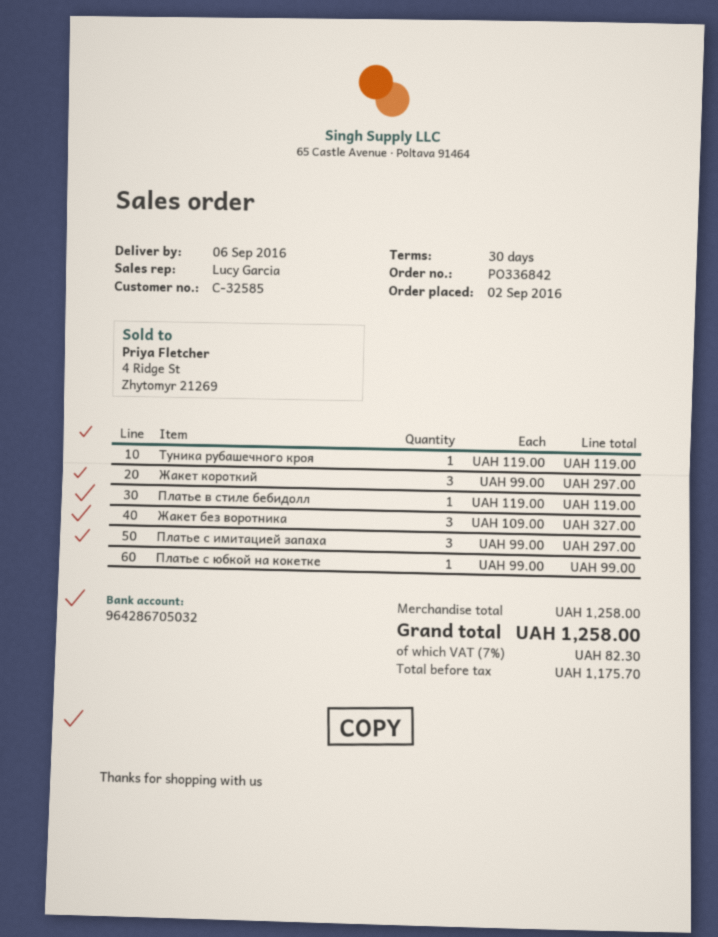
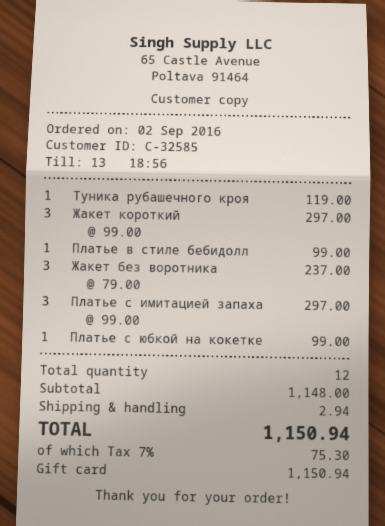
Платье в стиле бебидолл: 1 x 119.00 = 119.00 -> 1 x 99.00 = 99.00
Жакет без воротника: 3 x 109.00 = 327.00 -> 3 x 79.00 = 237.00
subtotal: 1258.00 -> 1148.00
shipping: none -> 2.94
tax: 7% = 82.30 -> 7% = 75.30
total: 1258.00 -> 1150.94

